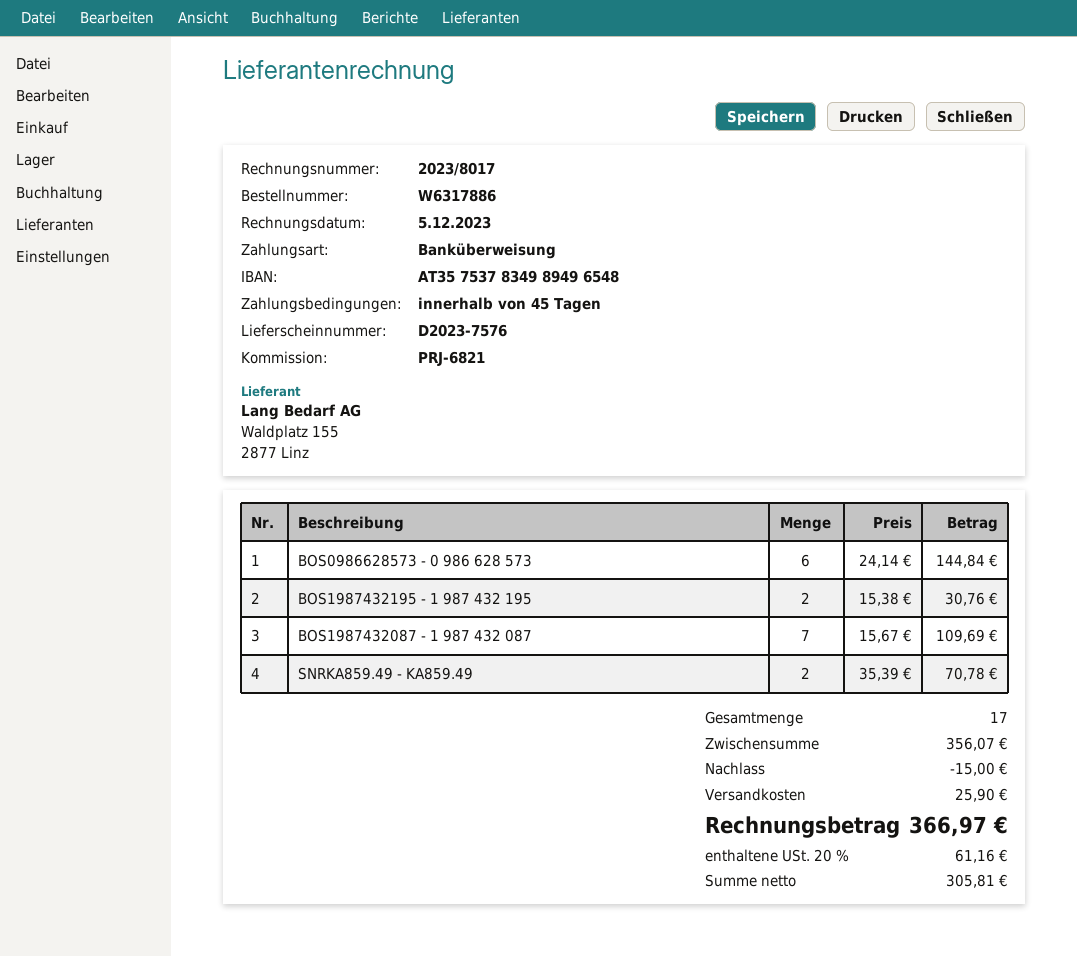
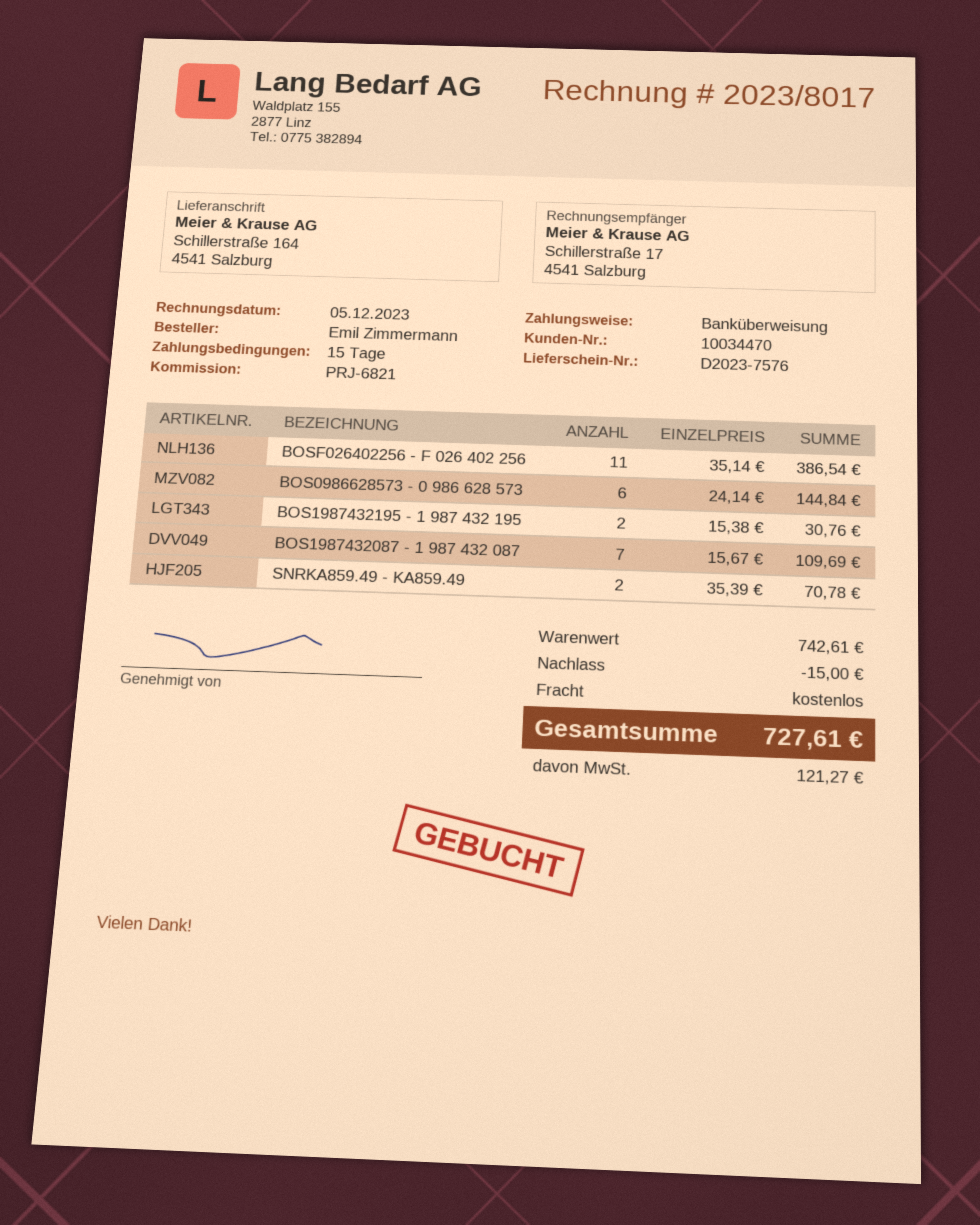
payment terms: 45 days -> 15 days
BOSF026402256 - F 026 402 256: none -> 11 x 35.14 = 386.54
subtotal: 356.07 -> 742.61
shipping: 25.90 -> 0.00
tax: 61.16 -> 121.27
total: 366.97 -> 727.61

